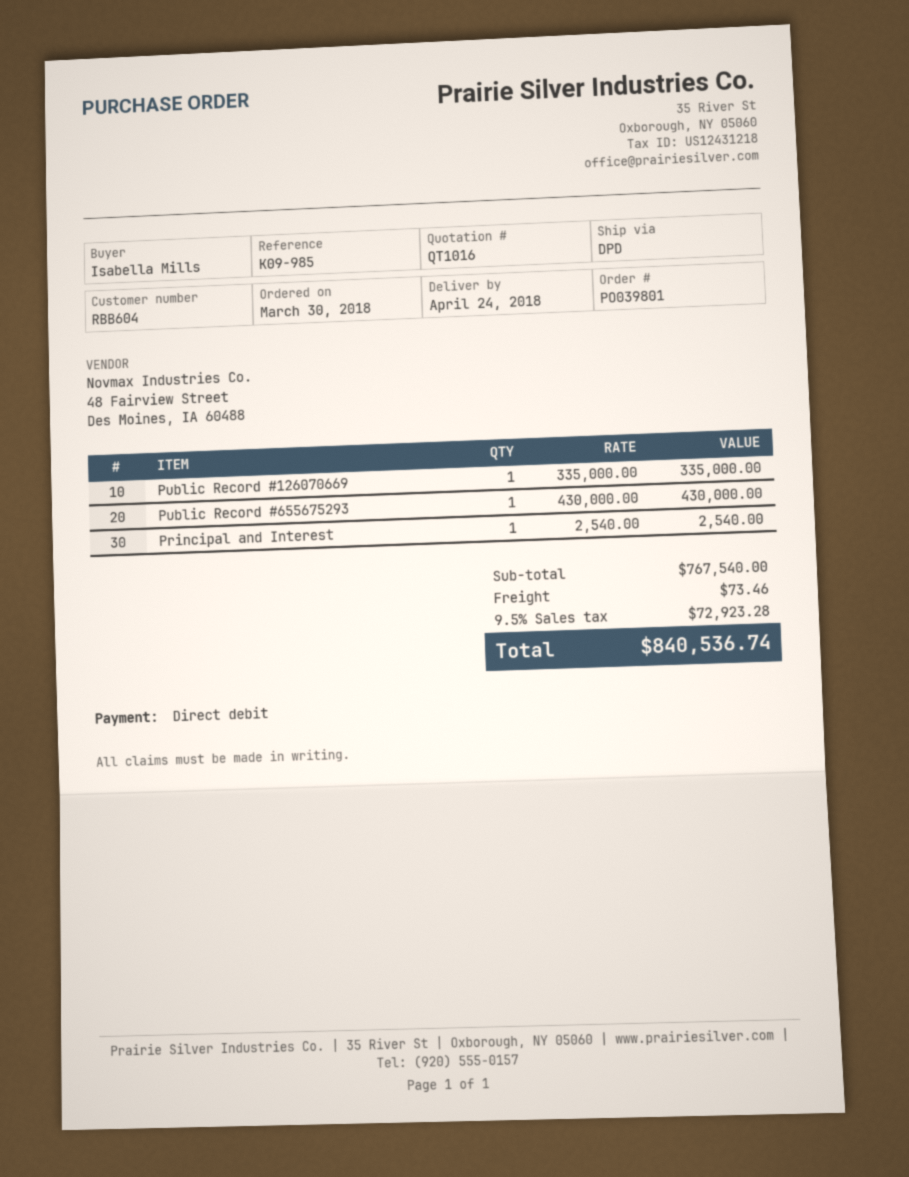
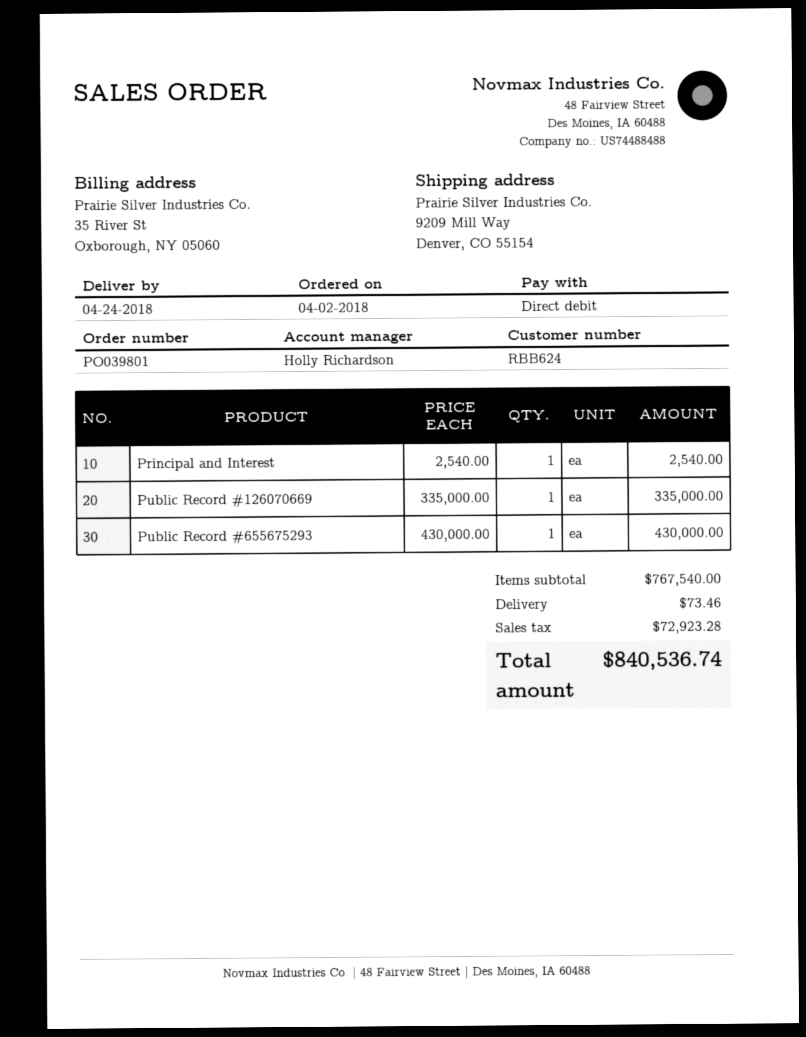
order date: 2018-03-30 -> 2018-04-02
customer number: RBB604 -> RBB624

